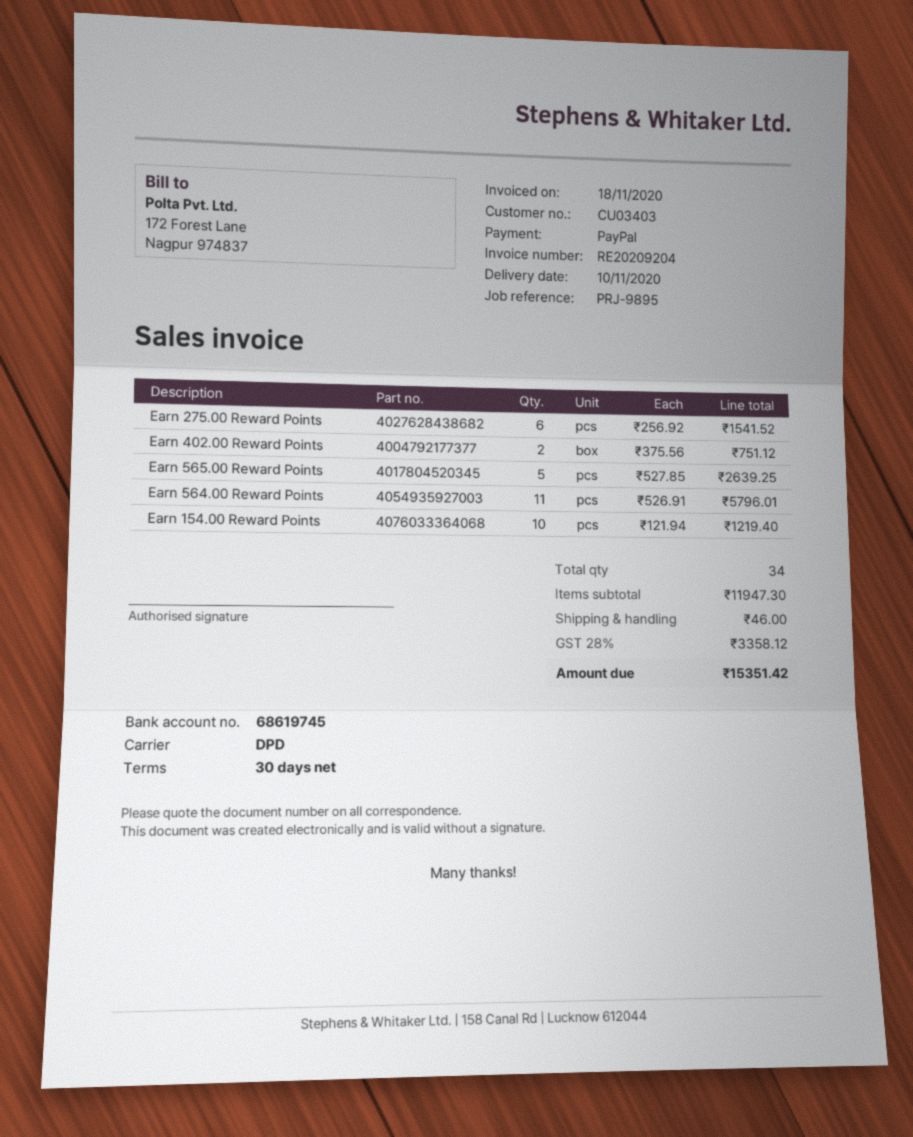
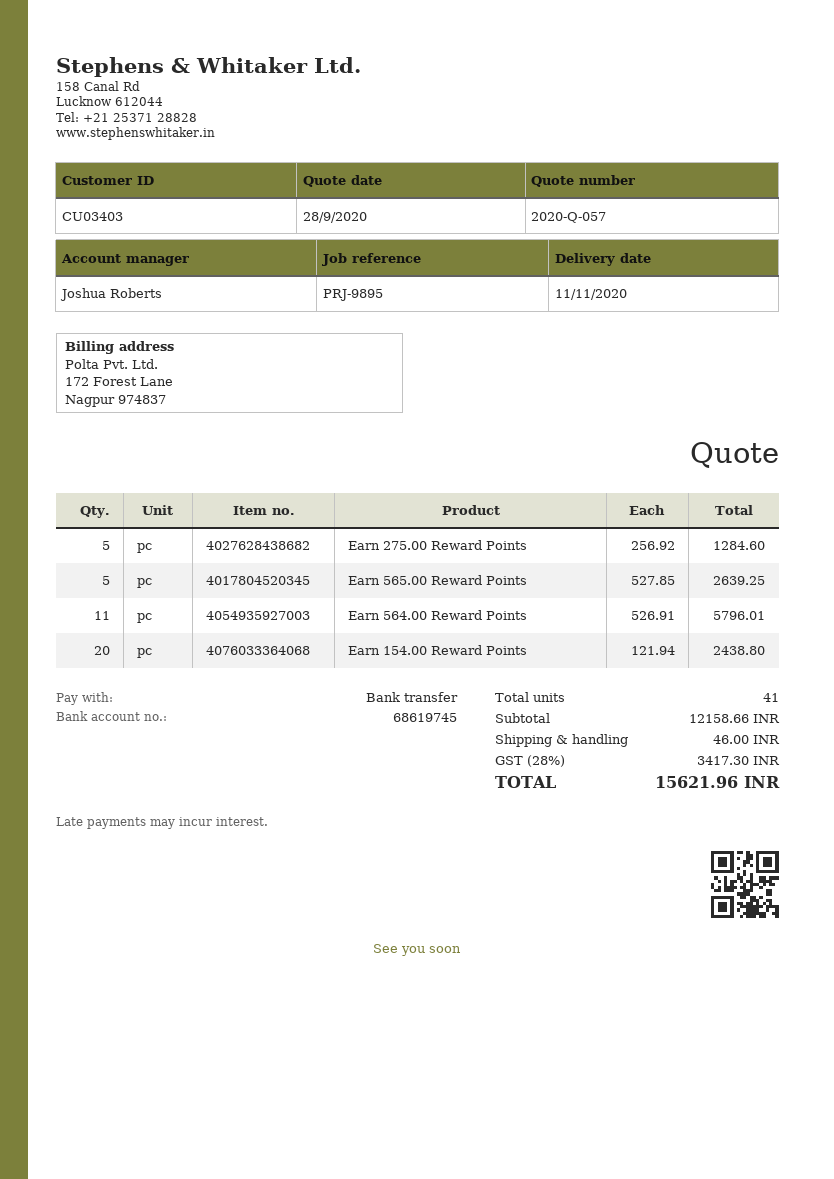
delivery date: 2020-11-10 -> 2020-11-11
payment method: PayPal -> bank transfer
Earn 275.00 Reward Points: 6 x 256.92 = 1541.52 -> 5 x 256.92 = 1284.60
Earn 402.00 Reward Points: 2 x 375.56 = 751.12 -> none
Earn 154.00 Reward Points: 10 x 121.94 = 1219.40 -> 20 x 121.94 = 2438.80
total quantity: 34 -> 41
subtotal: 11947.30 -> 12158.66
tax: 28% = 3358.12 -> 28% = 3417.30
total: 15351.42 -> 15621.96

